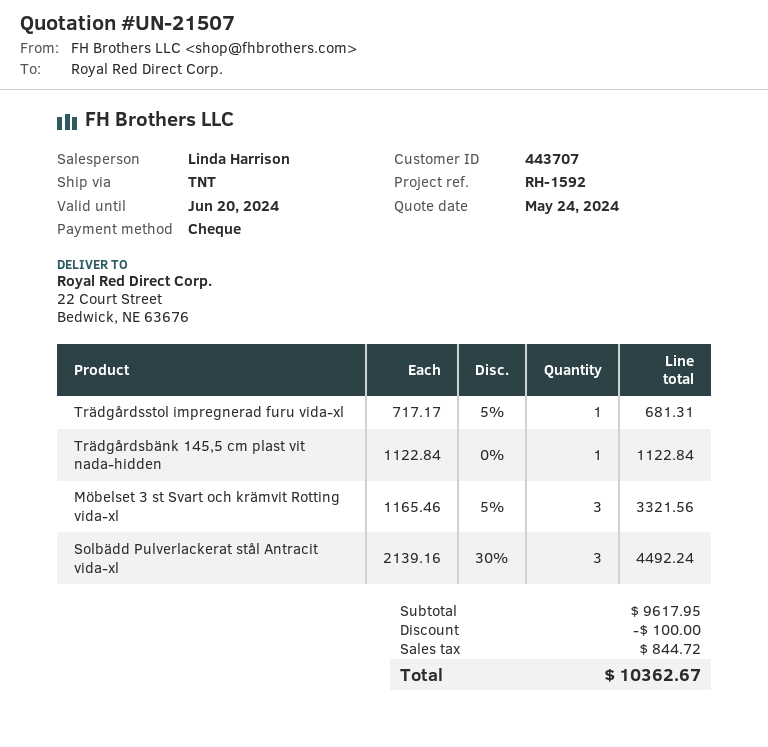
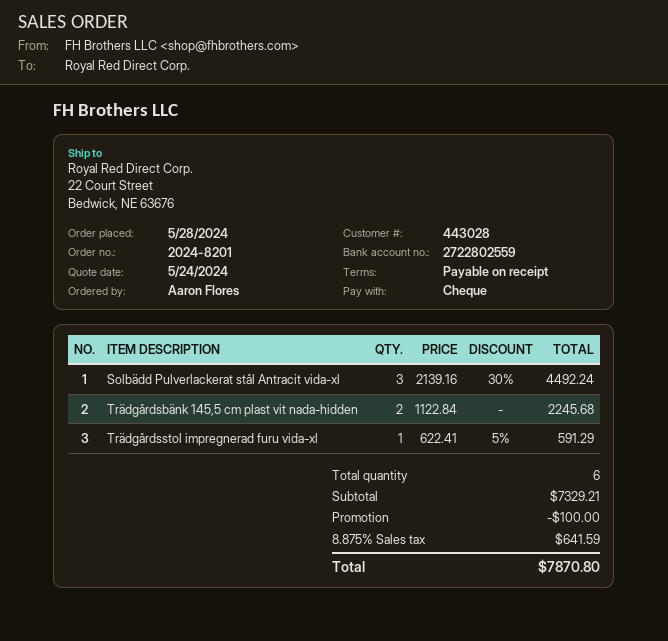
customer number: 443707 -> 443028
Trädgårdsstol impregnerad furu vida-xl: 1 x 717.17 - 5% = 681.31 -> 1 x 622.41 - 5% = 591.29
Trädgårdsbänk 145,5 cm plast vit nada-hidden: 1 x 1122.84 = 1122.84 -> 2 x 1122.84 = 2245.68
Möbelset 3 st Svart och krämvit Rotting vida-xl: 3 x 1165.46 - 5% = 3321.56 -> none
subtotal: 9617.95 -> 7329.21
tax: 844.72 -> 641.59
total: 10362.67 -> 7870.80

